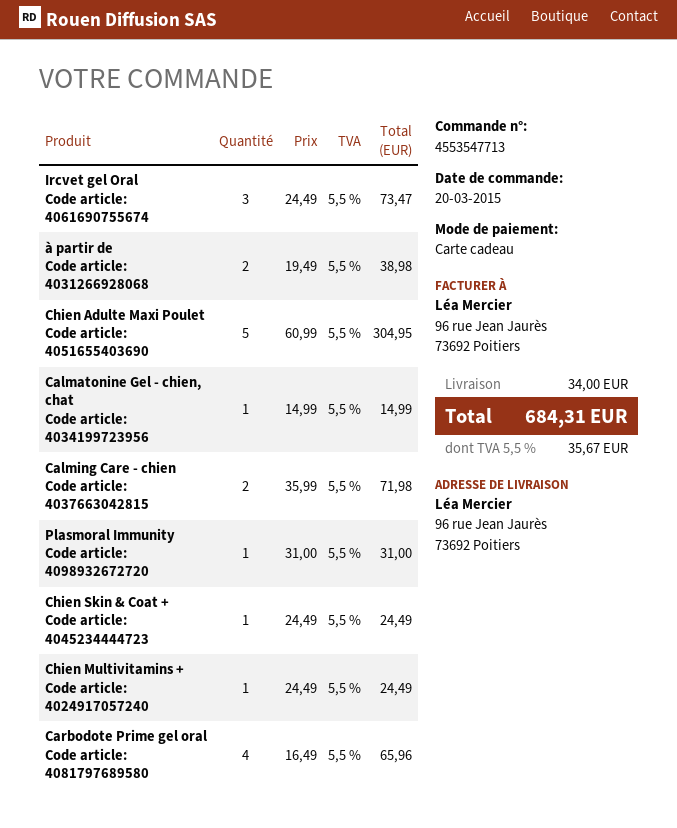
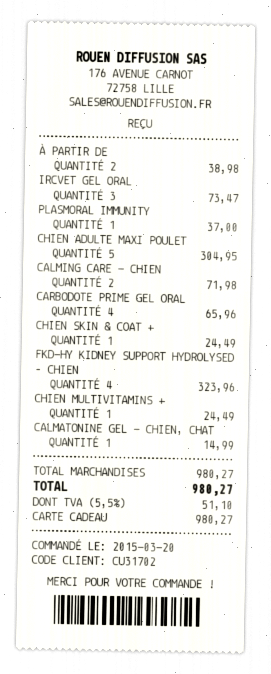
Plasmoral Immunity: 1 for 31.00 -> 1 for 37.00
FKD-HY KIDNEY SUPPORT HYDROLYSED – CHIEN: none -> 4 for 323.96
shipping: 34.00 -> none
tax: 5.5% = 35.67 -> 5.5% = 51.10
total: 684.31 -> 980.27

